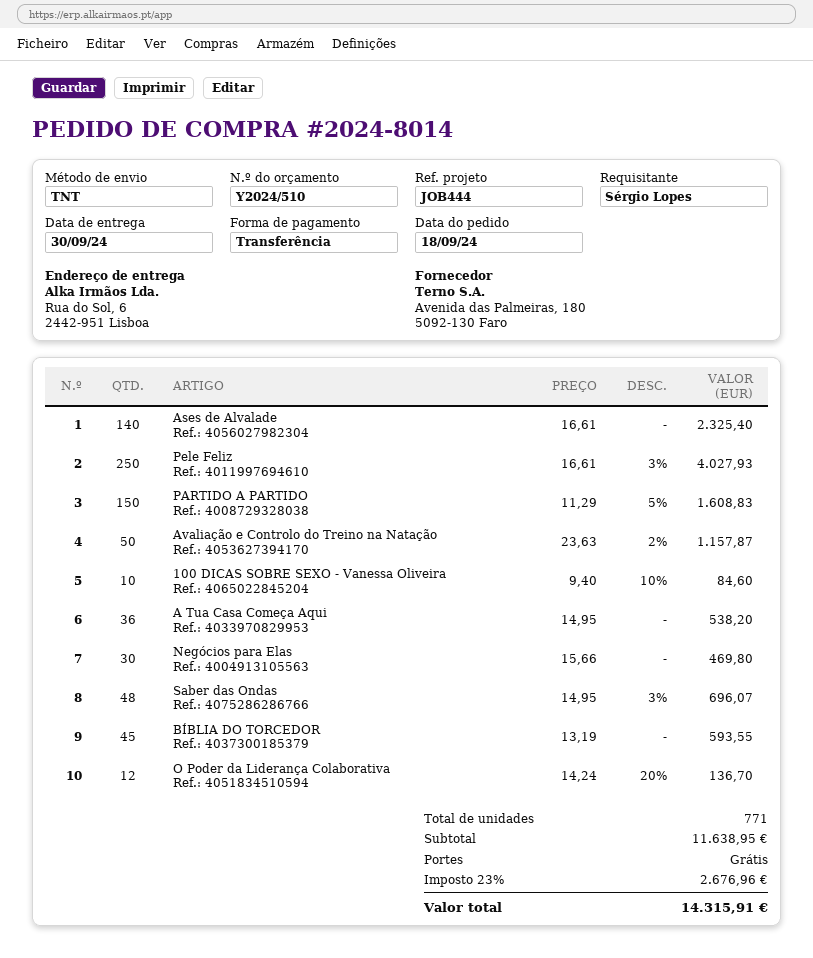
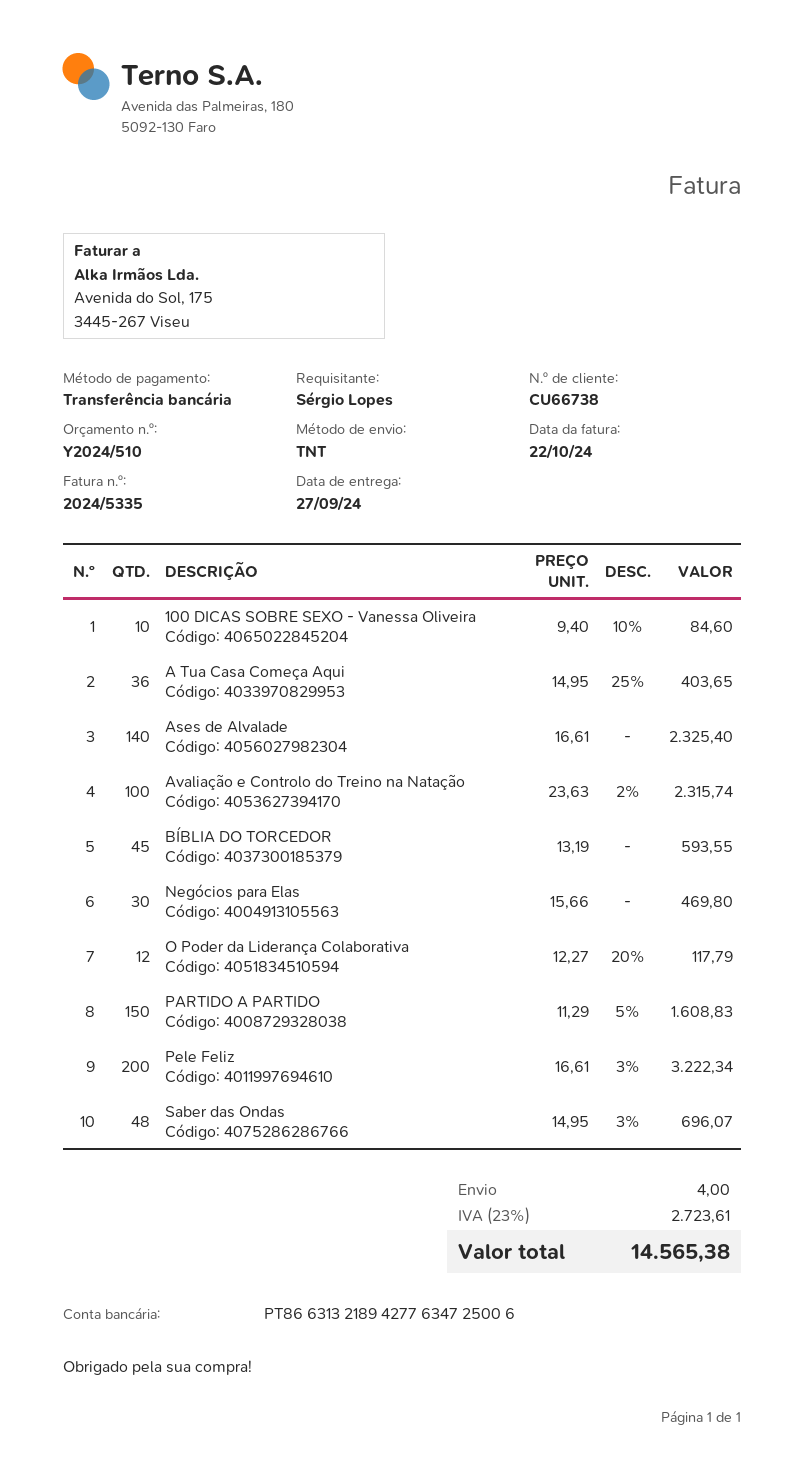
delivery date: 2024-09-30 -> 2024-09-27
Pele Feliz: 250 x 16.61 - 3% = 4027.93 -> 200 x 16.61 - 3% = 3222.34
Avaliação e Controlo do Treino na Natação: 50 x 23.63 - 2% = 1157.87 -> 100 x 23.63 - 2% = 2315.74
A Tua Casa Começa Aqui: 36 x 14.95 = 538.20 -> 36 x 14.95 - 25% = 403.65
O Poder da Liderança Colaborativa: 12 x 14.24 - 20% = 136.70 -> 12 x 12.27 - 20% = 117.79
shipping: 0.00 -> 4.00
tax: 23% = 2676.96 -> 23% = 2723.61
total: 14315.91 -> 14565.38

